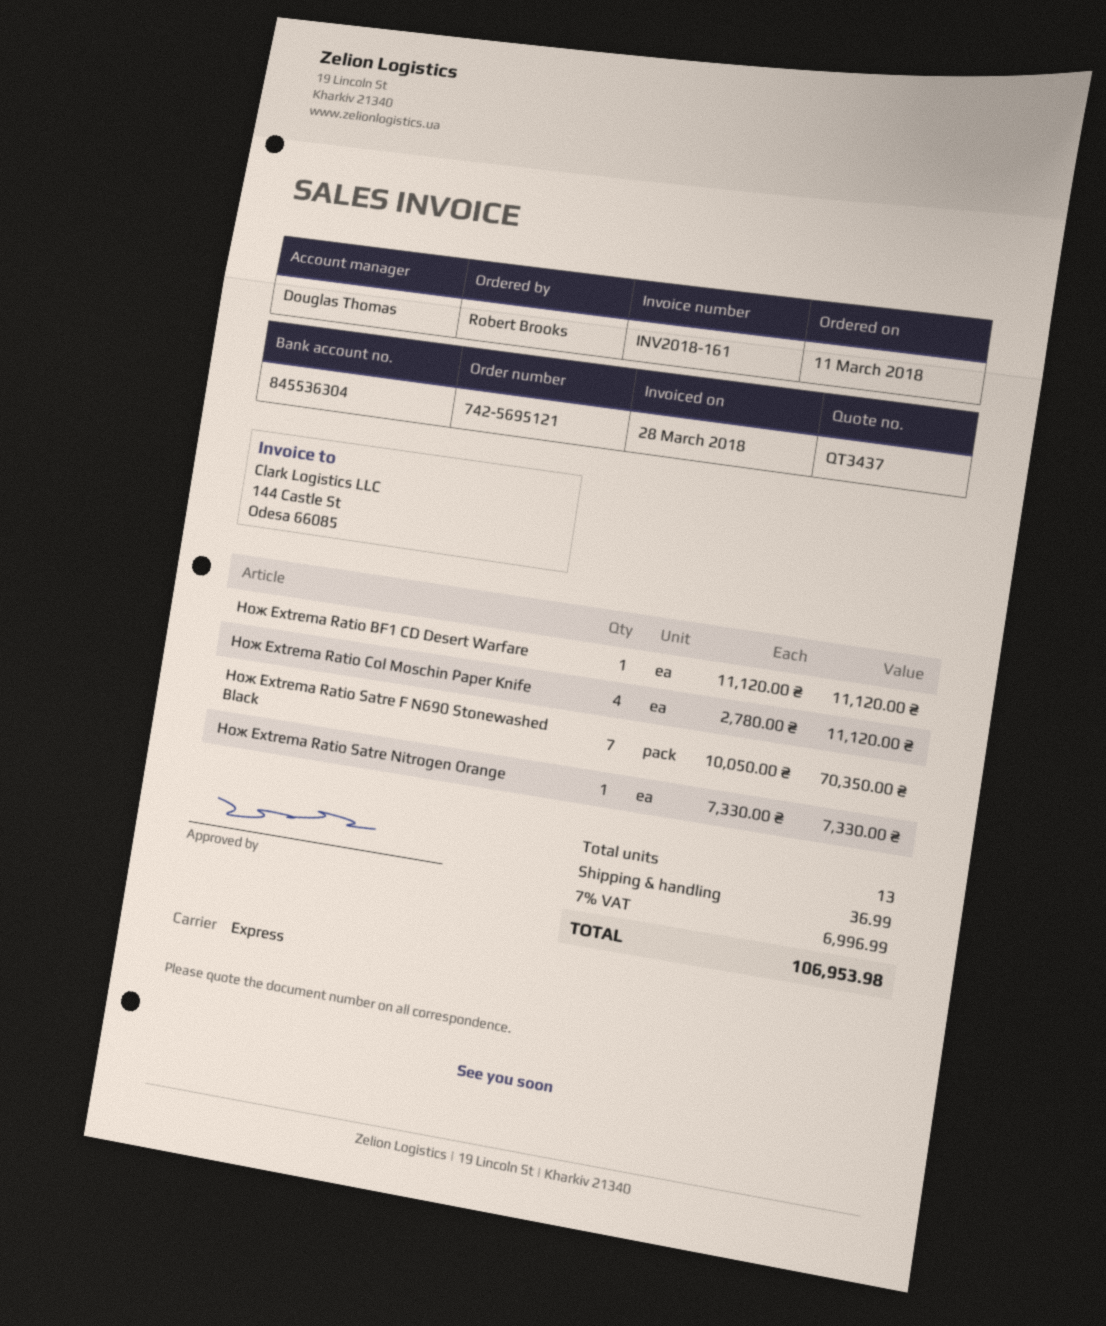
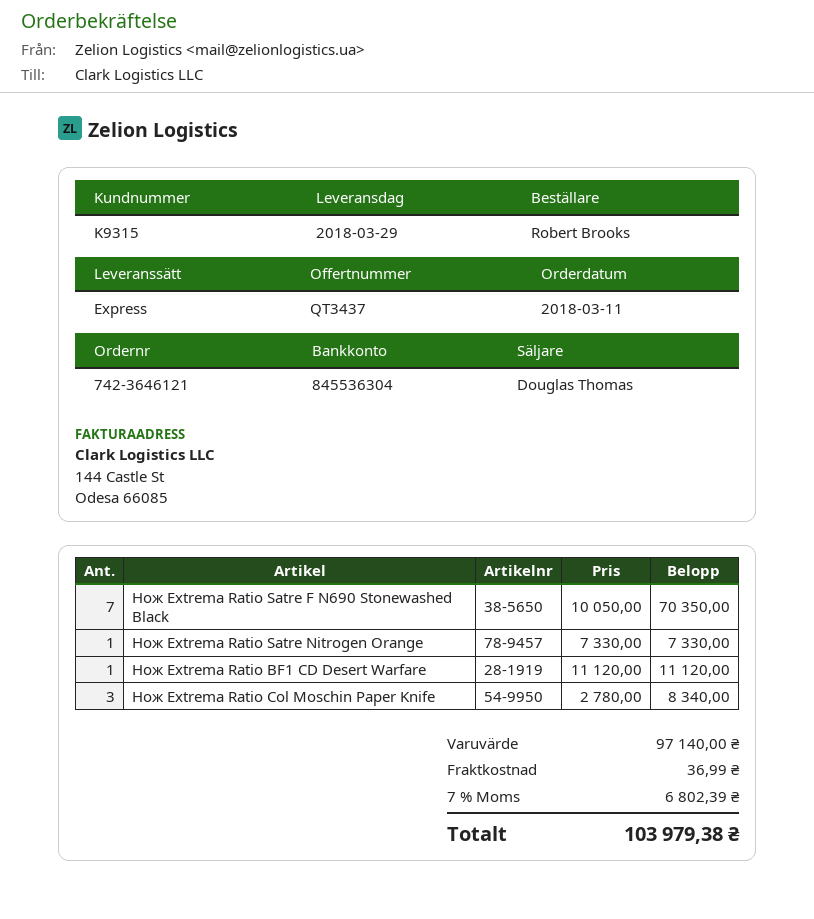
order number: 742-5695121 -> 742-3646121
Нож Extrema Ratio Col Moschin Paper Knife: 4 x 2780.00 = 11120.00 -> 3 x 2780.00 = 8340.00
tax: 7% = 6996.99 -> 7% = 6802.39
total: 106953.98 -> 103979.38

